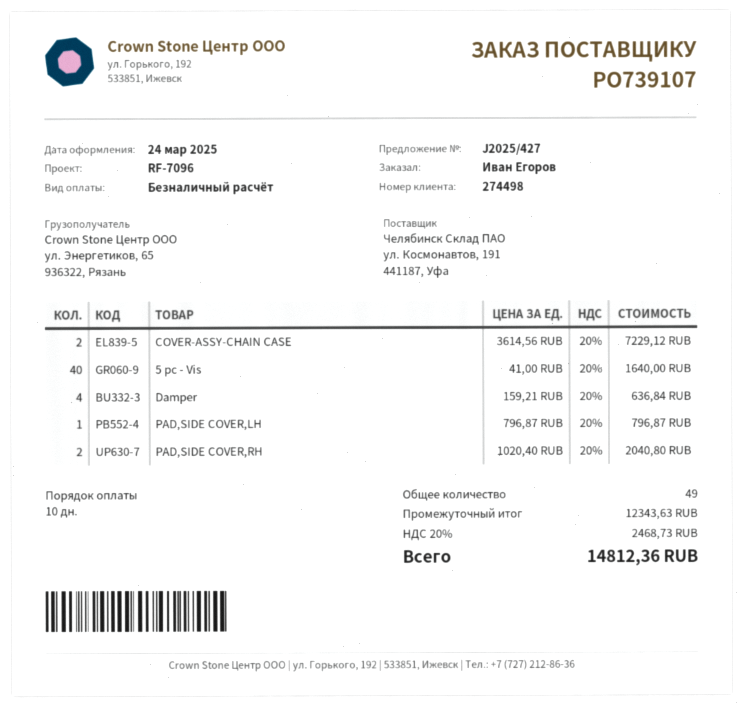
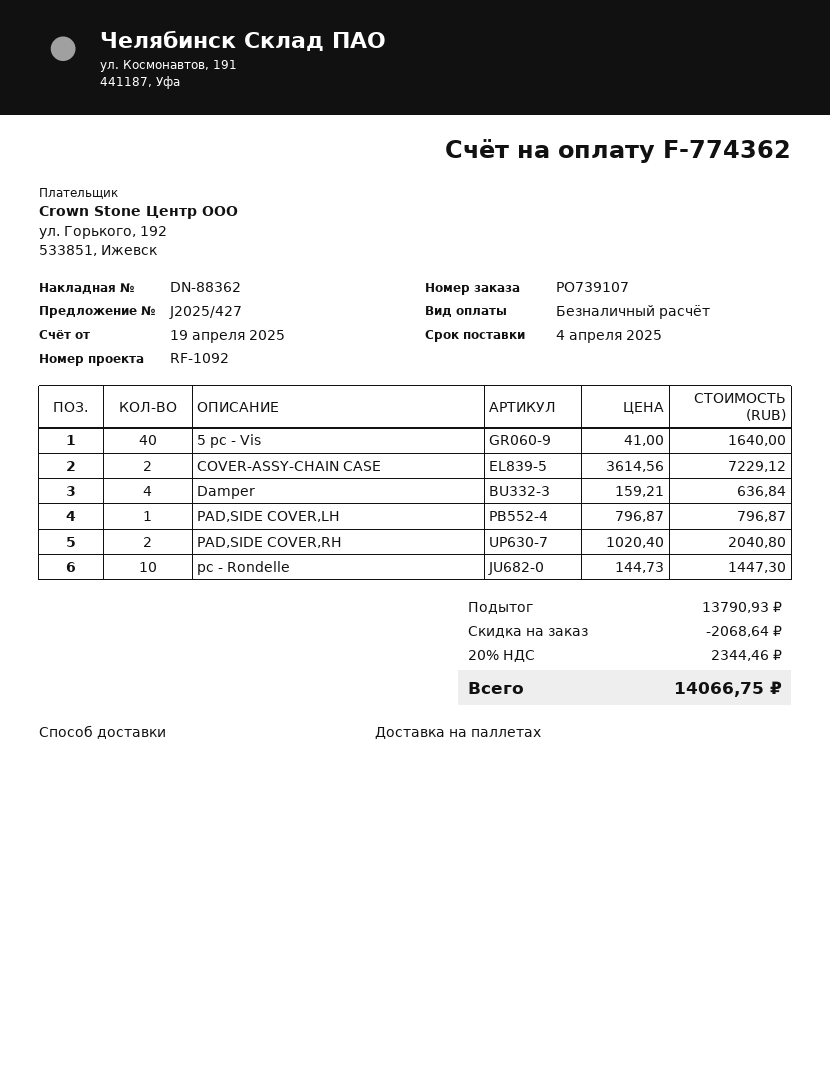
reference: RF-7096 -> RF-1092
pc - Rondelle: none -> 10 x 144.73 = 1447.30
subtotal: 12343.63 -> 13790.93
discount: none -> 2068.64
tax: 20% = 2468.73 -> 20% = 2344.46
total: 14812.36 -> 14066.75

